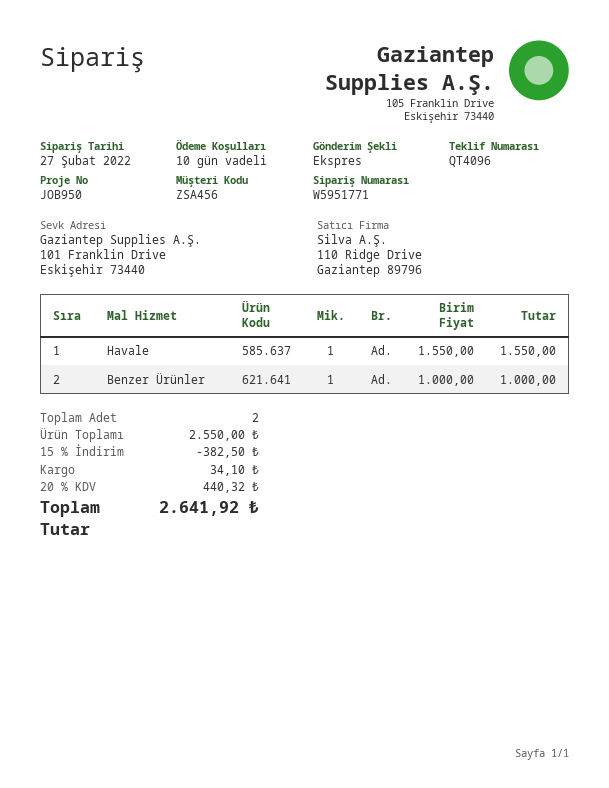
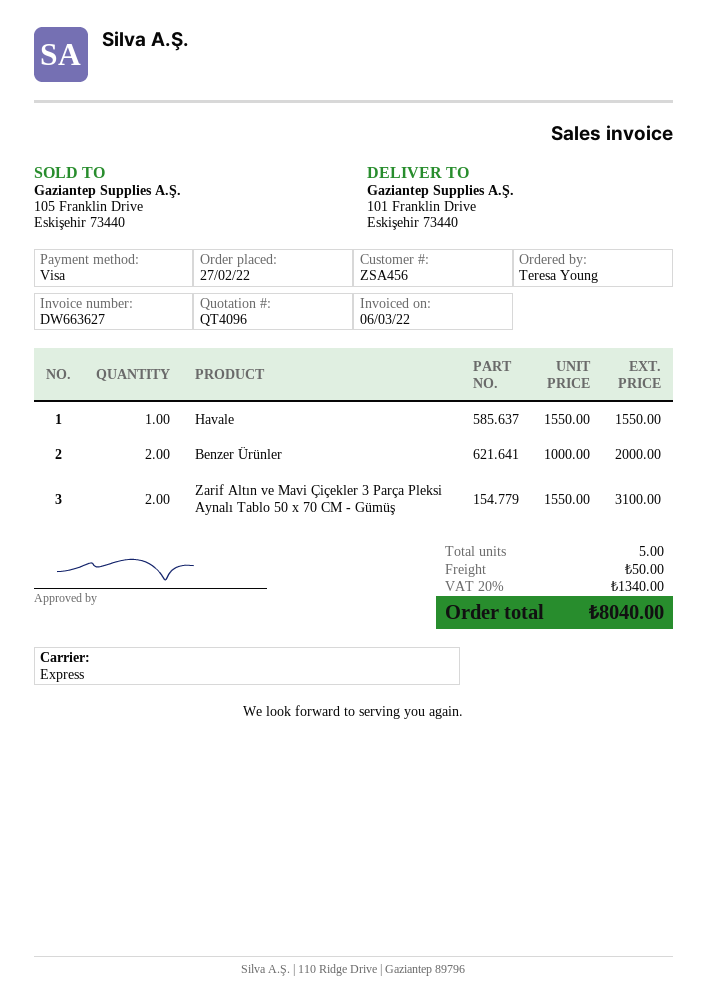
Benzer Ürünler: 1 x 1000.00 = 1000.00 -> 2 x 1000.00 = 2000.00
Zarif Altın ve Mavi Çiçekler 3 Parça Pleksi Aynalı Tablo 50 x 70 CM - Gümüş: none -> 2 x 1550.00 = 3100.00
total quantity: 2 -> 5
discount: 15% = 382.50 -> none
shipping: 34.10 -> 50.00
tax: 20% = 440.32 -> 20% = 1340.00
total: 2641.92 -> 8040.00

